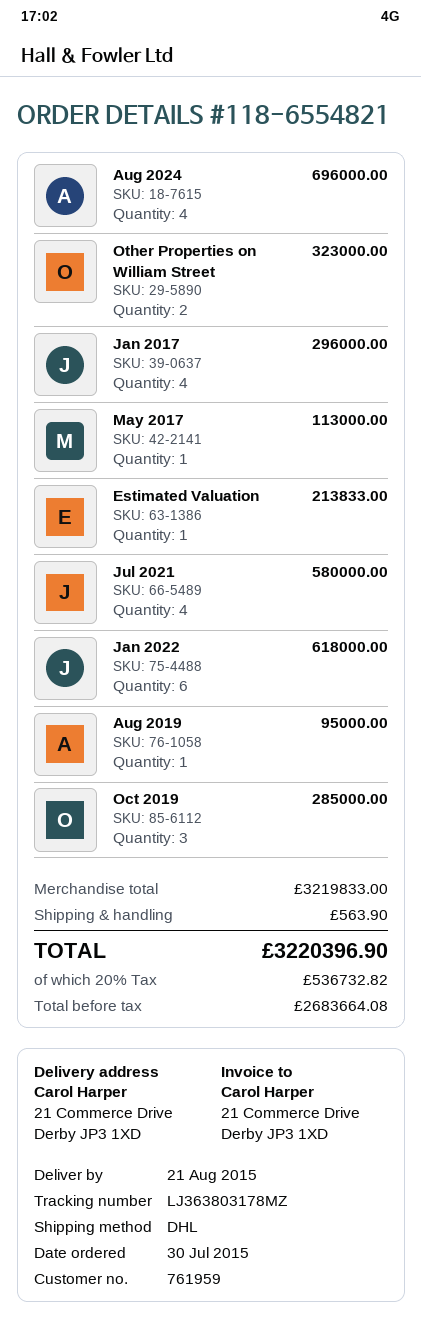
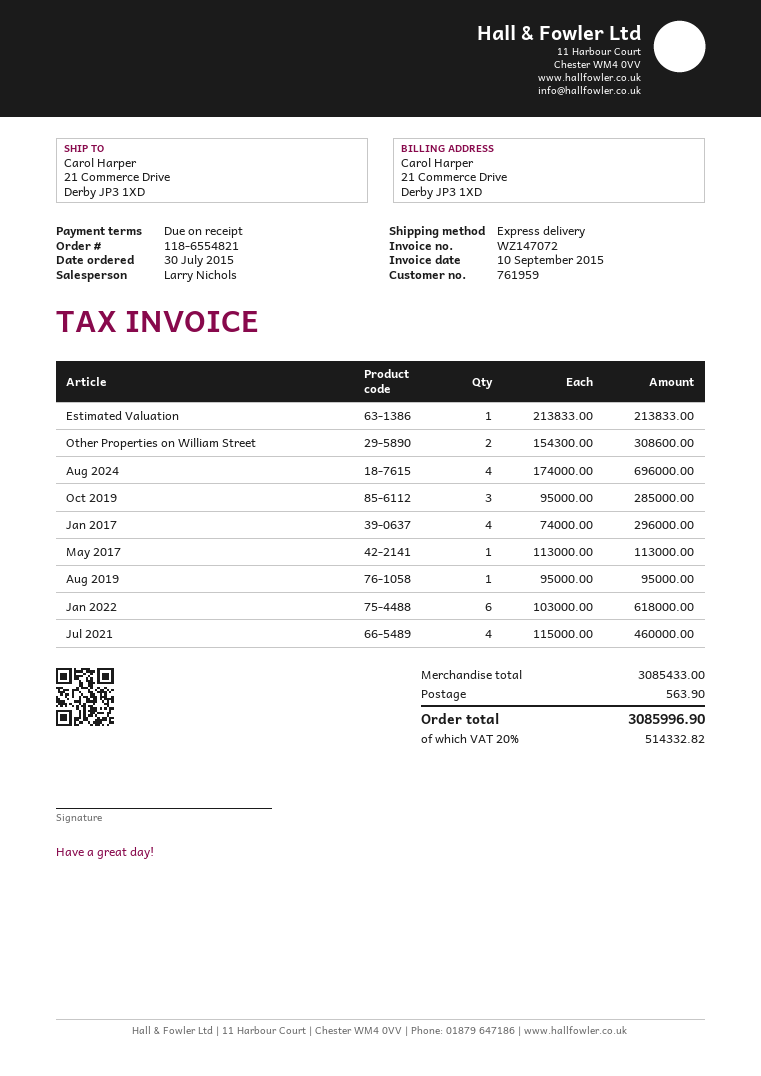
shipping method: DHL -> express
Other Properties on William Street: 2 for 323000.00 -> 2 for 308600.00
Jul 2021: 4 for 580000.00 -> 4 for 460000.00
subtotal: 3219833.00 -> 3085433.00
tax: 20% = 536732.82 -> 20% = 514332.82
total: 3220396.90 -> 3085996.90

